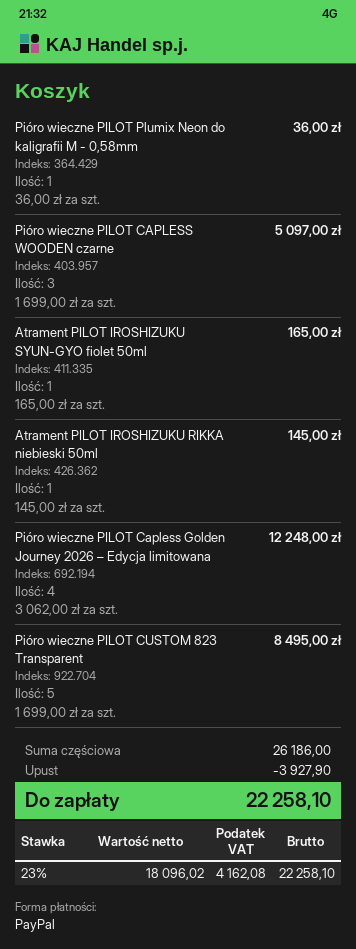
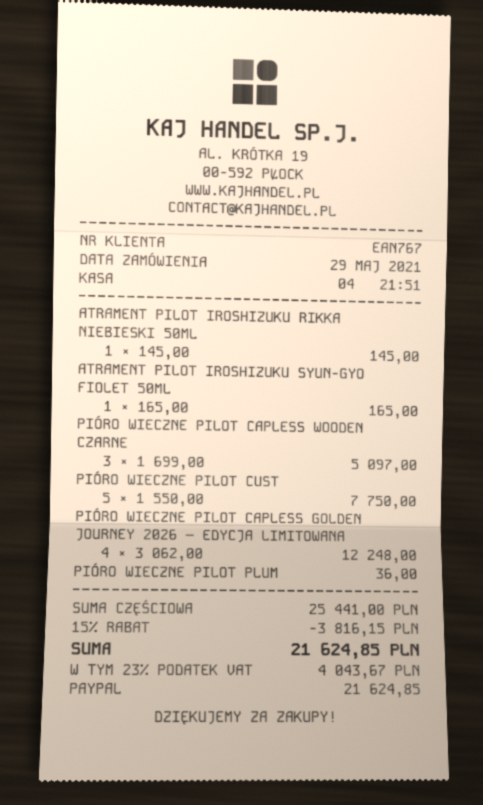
Pióro wieczne PILOT CUSTOM 823 Transparent: 5 x 1699.00 = 8495.00 -> 5 x 1550.00 = 7750.00
subtotal: 26186.00 -> 25441.00
discount: 3927.90 -> 3816.15
tax: 23% = 4162.08 -> 23% = 4043.67
total: 22258.10 -> 21624.85

